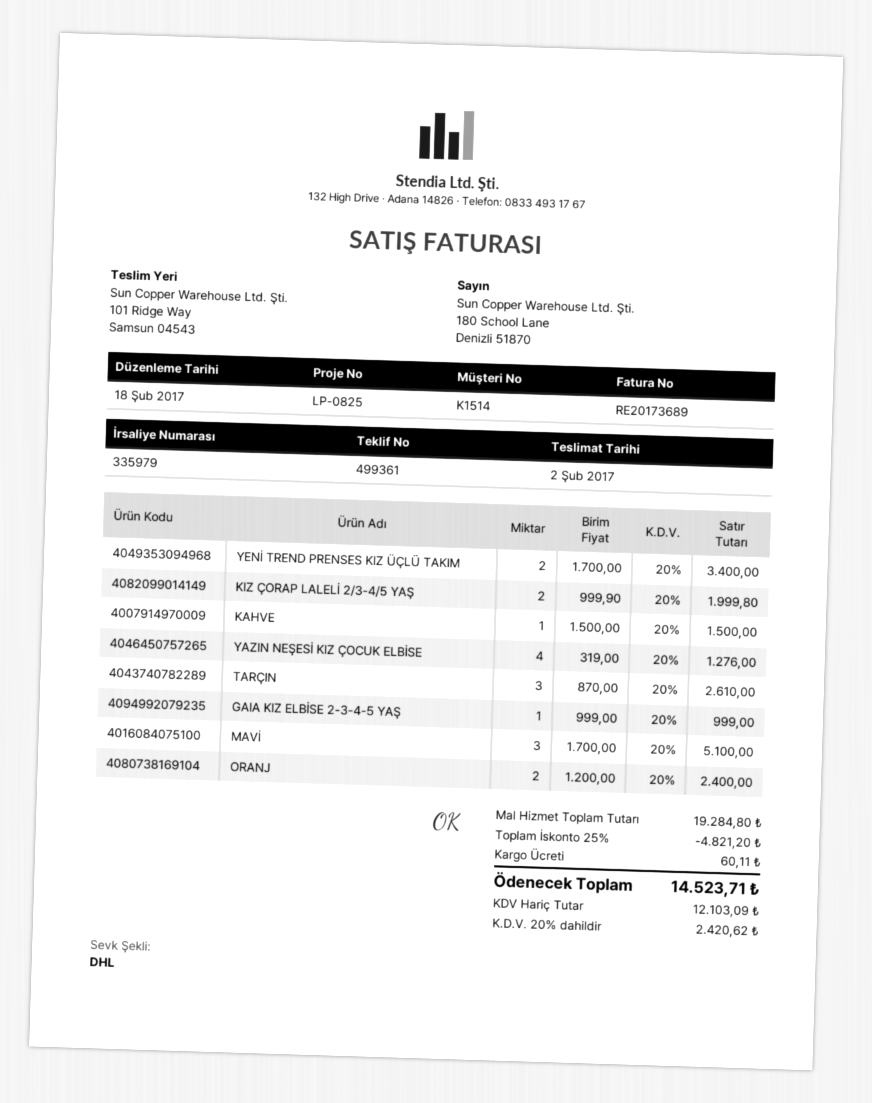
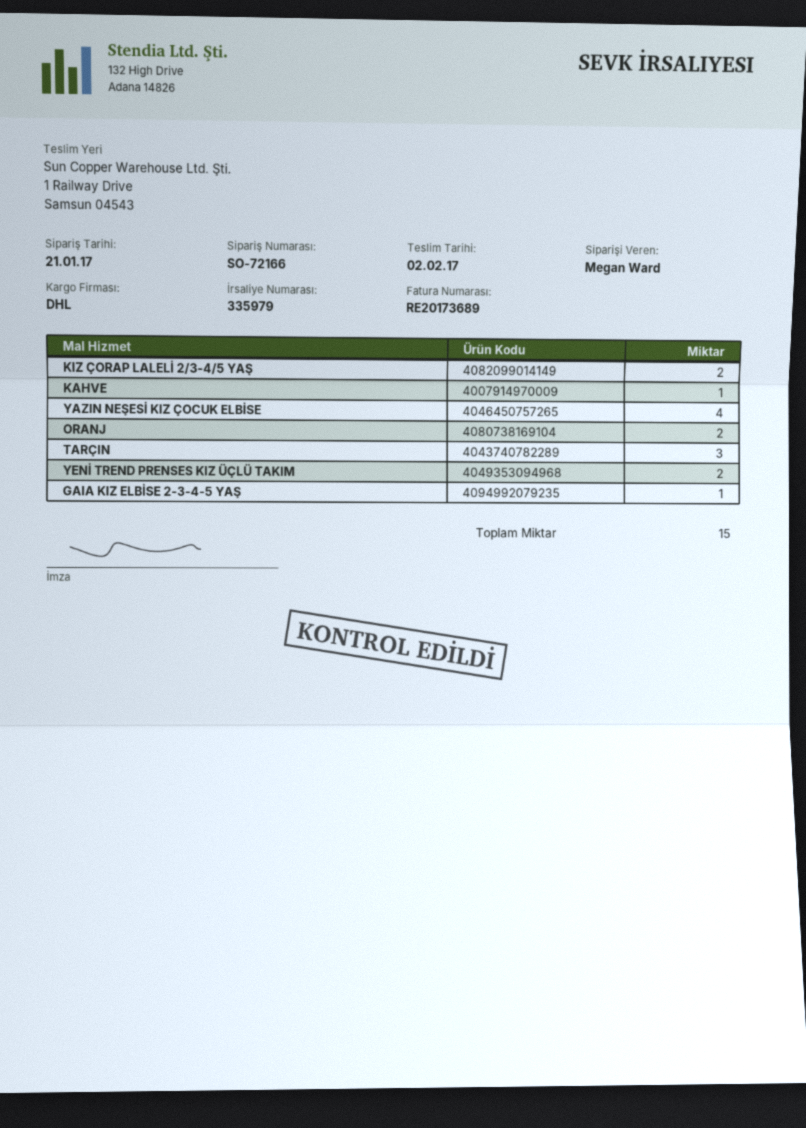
ship to: 101 Ridge Way, Samsun 04543 -> 1 Railway Drive, Samsun 04543
MAVİ: 3 -> none

